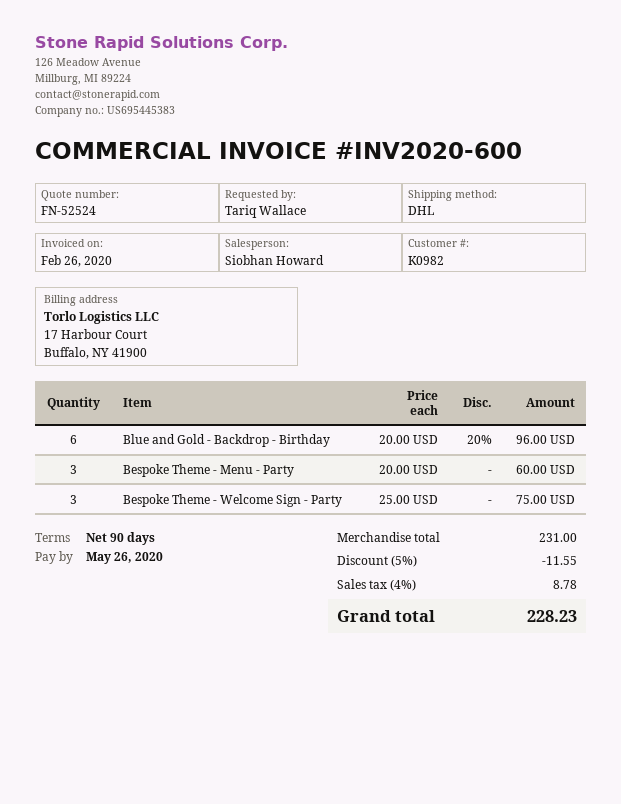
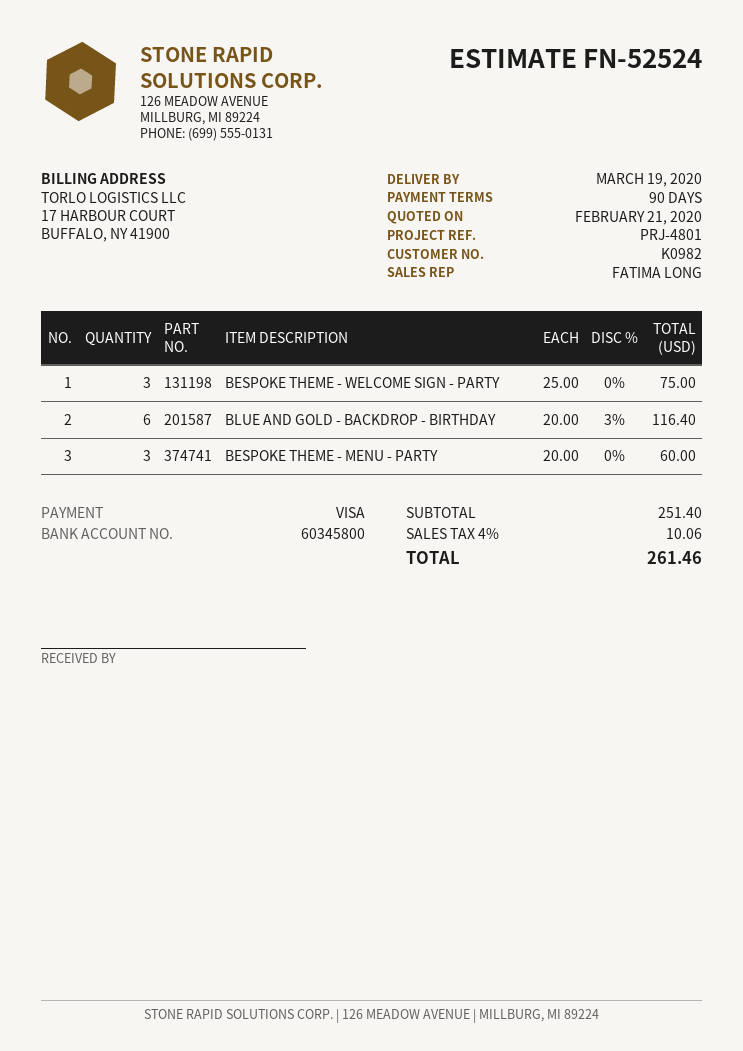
sales rep: Siobhan Howard -> FATIMA LONG
Blue and Gold - Backdrop - Birthday: 6 x 20.00 - 20% = 96.00 -> 6 x 20.00 - 3% = 116.40
subtotal: 231.00 -> 251.40
discount: 5% = 11.55 -> none
tax: 4% = 8.78 -> 4% = 10.06
total: 228.23 -> 261.46

